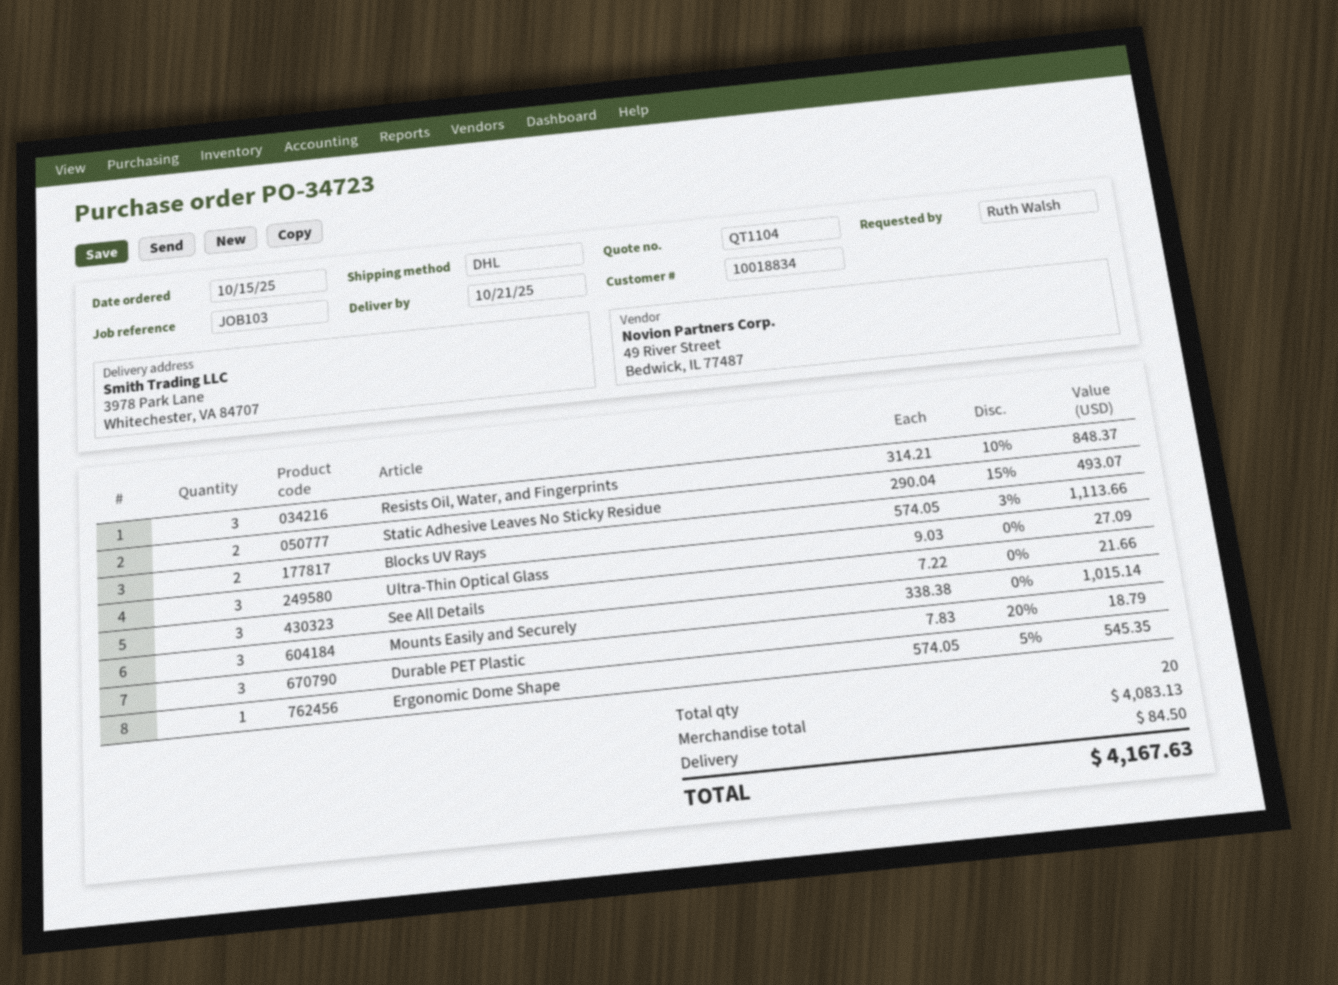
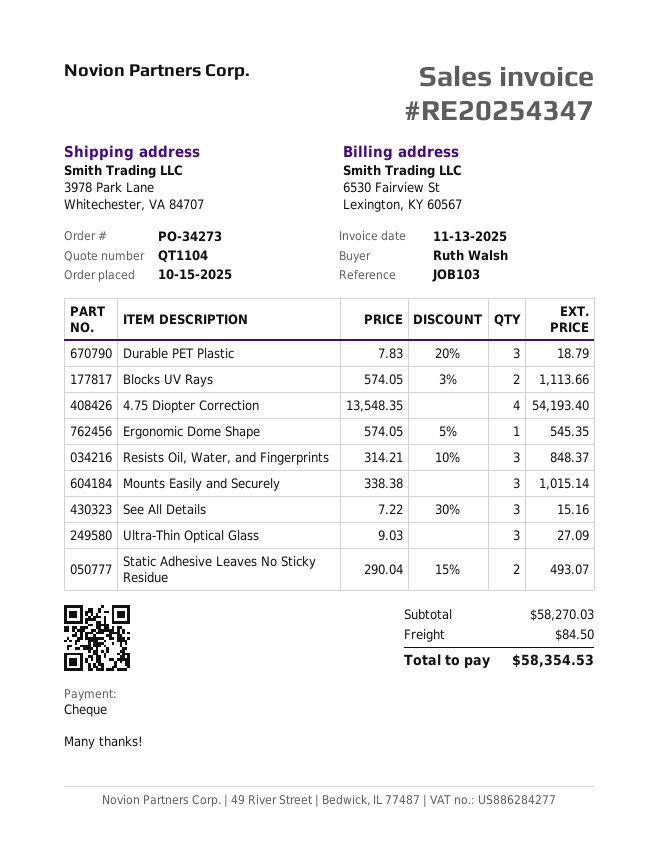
order number: PO-34723 -> PO-34273
See All Details: 3 x 7.22 = 21.66 -> 3 x 7.22 - 30% = 15.16
4.75 Diopter Correction: none -> 4 x 13548.35 = 54193.40
subtotal: 4083.13 -> 58270.03
total: 4167.63 -> 58354.53

